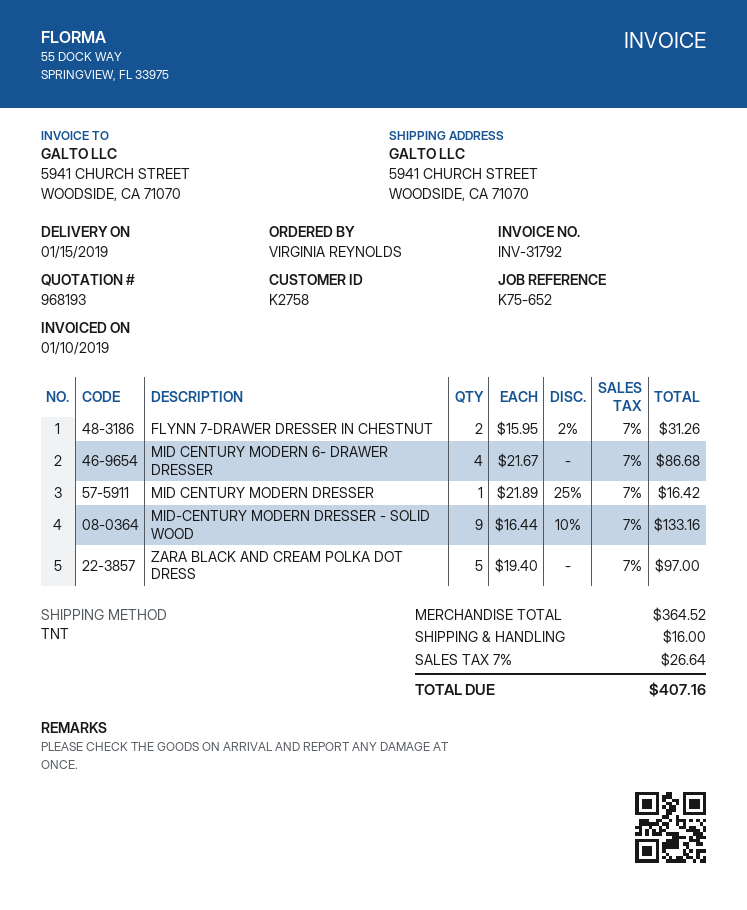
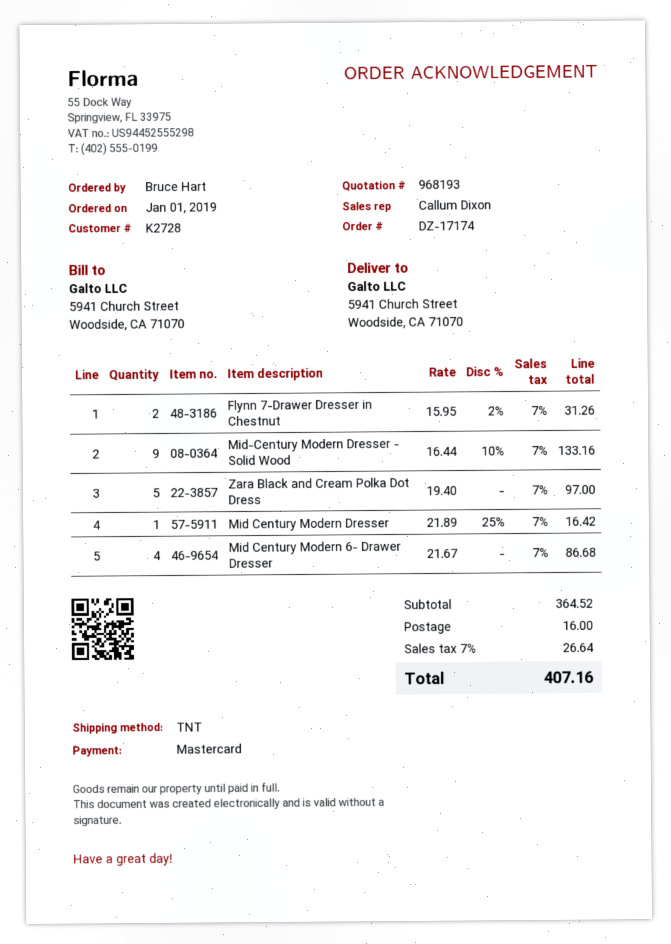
customer number: K2758 -> K2728
ordered by: VIRGINIA REYNOLDS -> Bruce Hart

